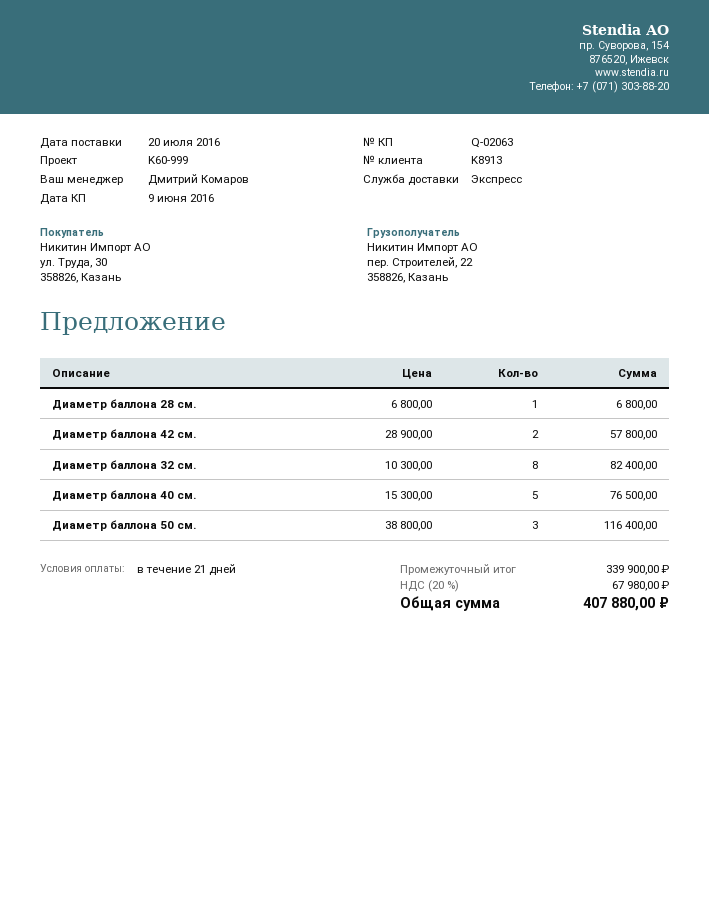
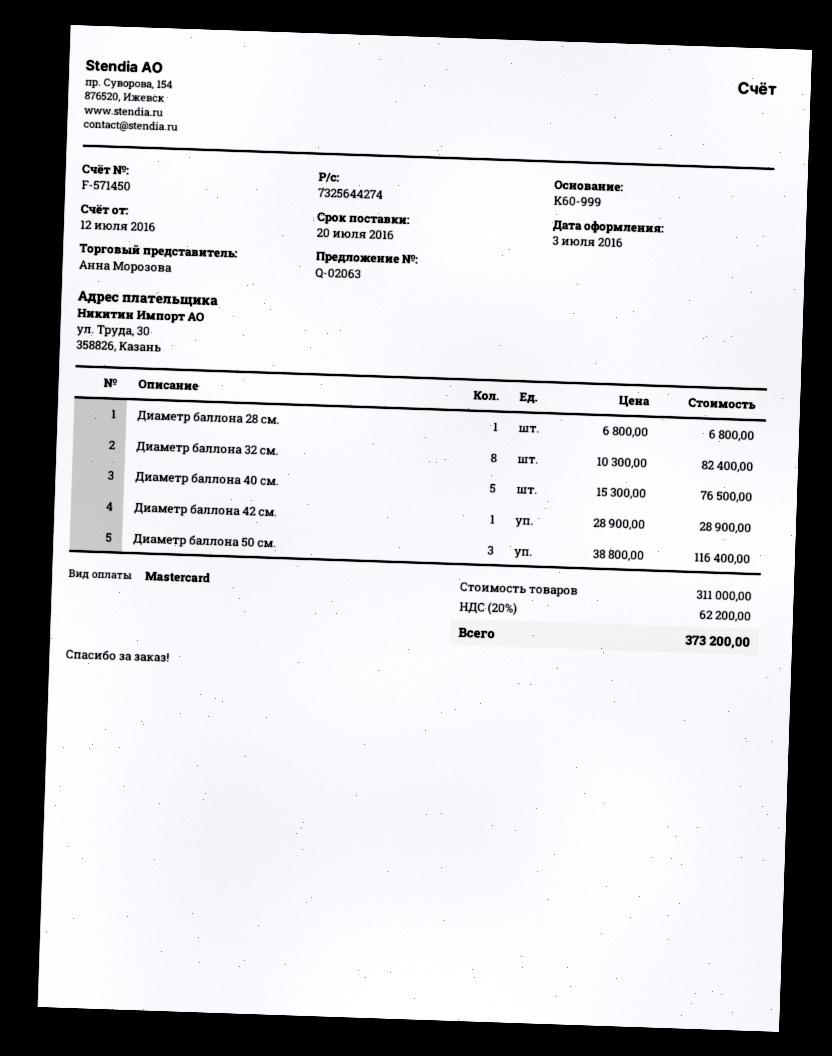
sales rep: Дмитрий Комаров -> Анна Морозова
Диаметр баллона 42 см.: 2 x 28900.00 = 57800.00 -> 1 x 28900.00 = 28900.00
subtotal: 339900.00 -> 311000.00
tax: 20% = 67980.00 -> 20% = 62200.00
total: 407880.00 -> 373200.00

